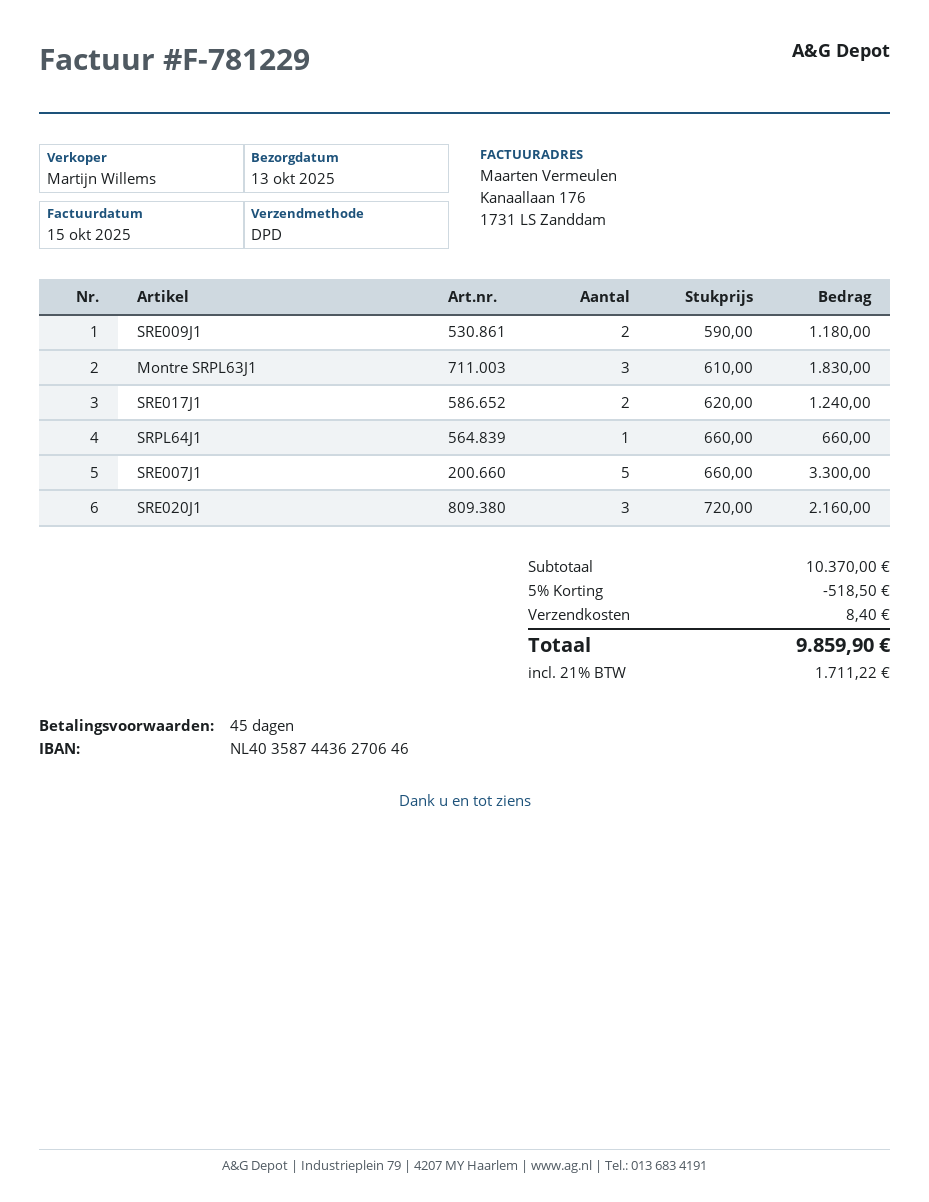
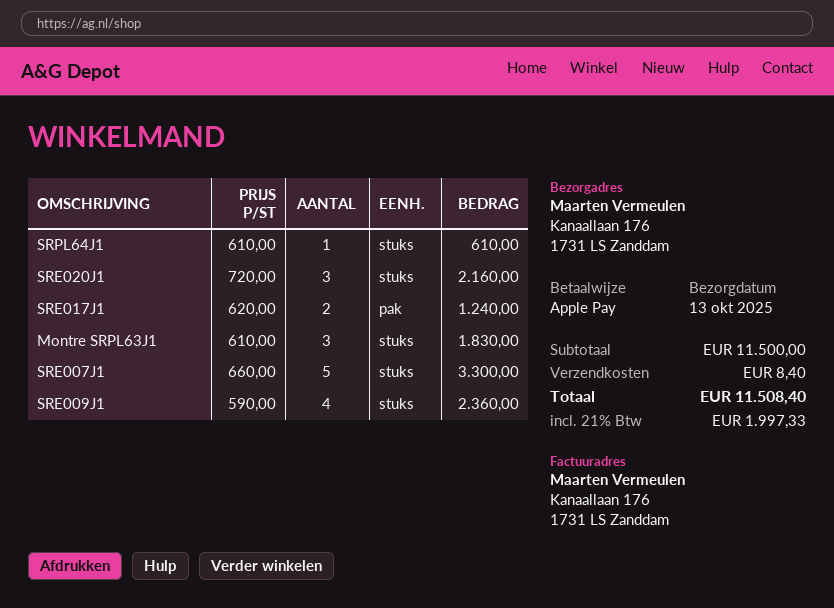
SRE009J1: 2 x 590.00 = 1180.00 -> 4 x 590.00 = 2360.00
SRPL64J1: 1 x 660.00 = 660.00 -> 1 x 610.00 = 610.00
subtotal: 10370.00 -> 11500.00
discount: 5% = 518.50 -> none
tax: 21% = 1711.22 -> 21% = 1997.33
total: 9859.90 -> 11508.40

